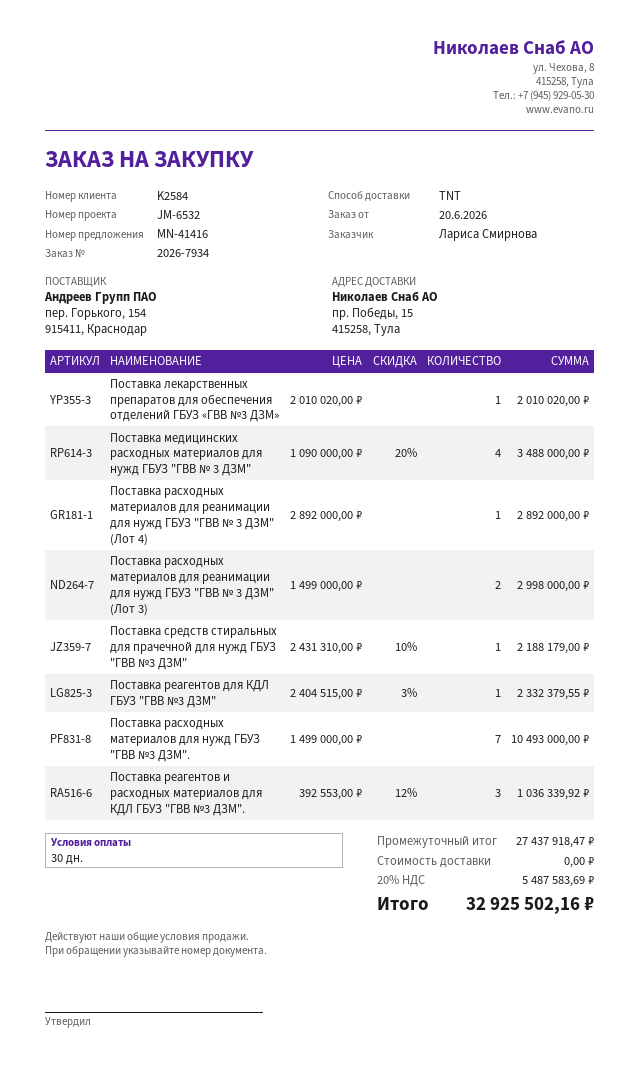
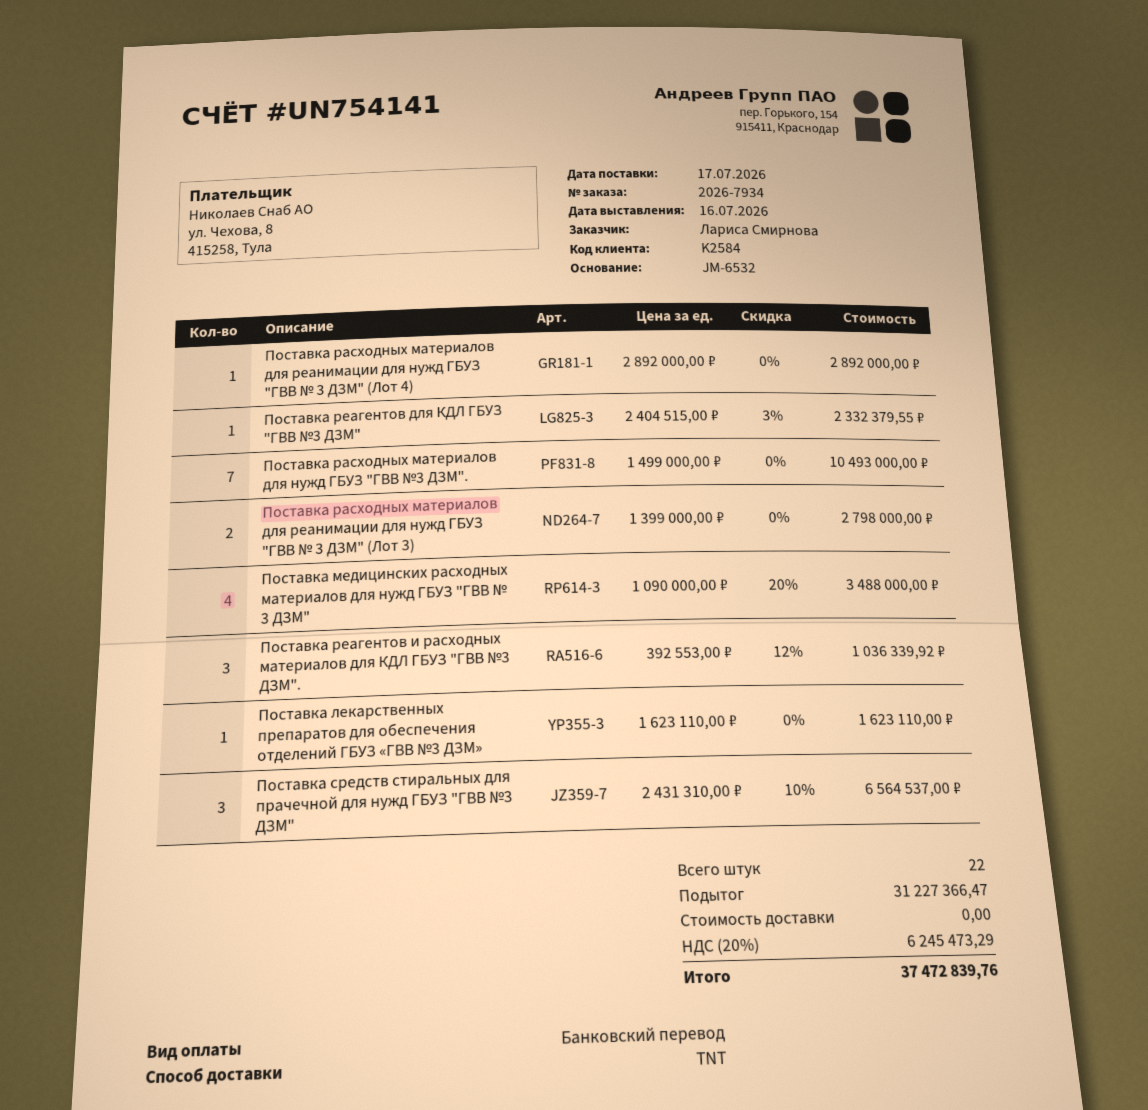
Поставка лекарственных препаратов для обеспечения отделений ГБУЗ «ГВВ №3 ДЗМ»: 1 x 2010020.00 = 2010020.00 -> 1 x 1623110.00 = 1623110.00
Поставка расходных материалов для реанимации для нужд ГБУЗ "ГВВ № 3 ДЗМ" (Лот 3): 2 x 1499000.00 = 2998000.00 -> 2 x 1399000.00 = 2798000.00
Поставка средств стиральных для прачечной для нужд ГБУЗ "ГВВ №3 ДЗМ": 1 x 2431310.00 - 10% = 2188179.00 -> 3 x 2431310.00 - 10% = 6564537.00
subtotal: 27437918.47 -> 31227366.47
tax: 20% = 5487583.69 -> 20% = 6245473.29
total: 32925502.16 -> 37472839.76

